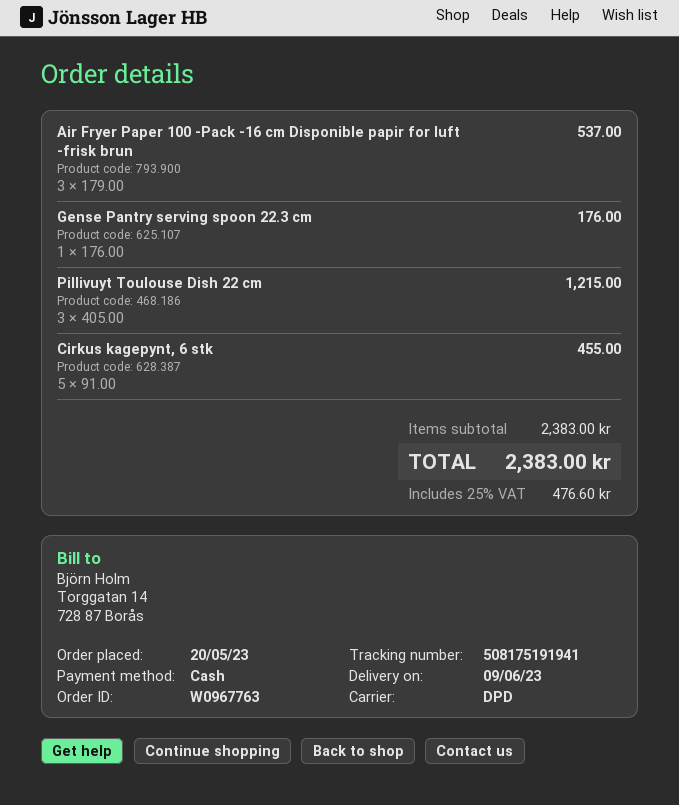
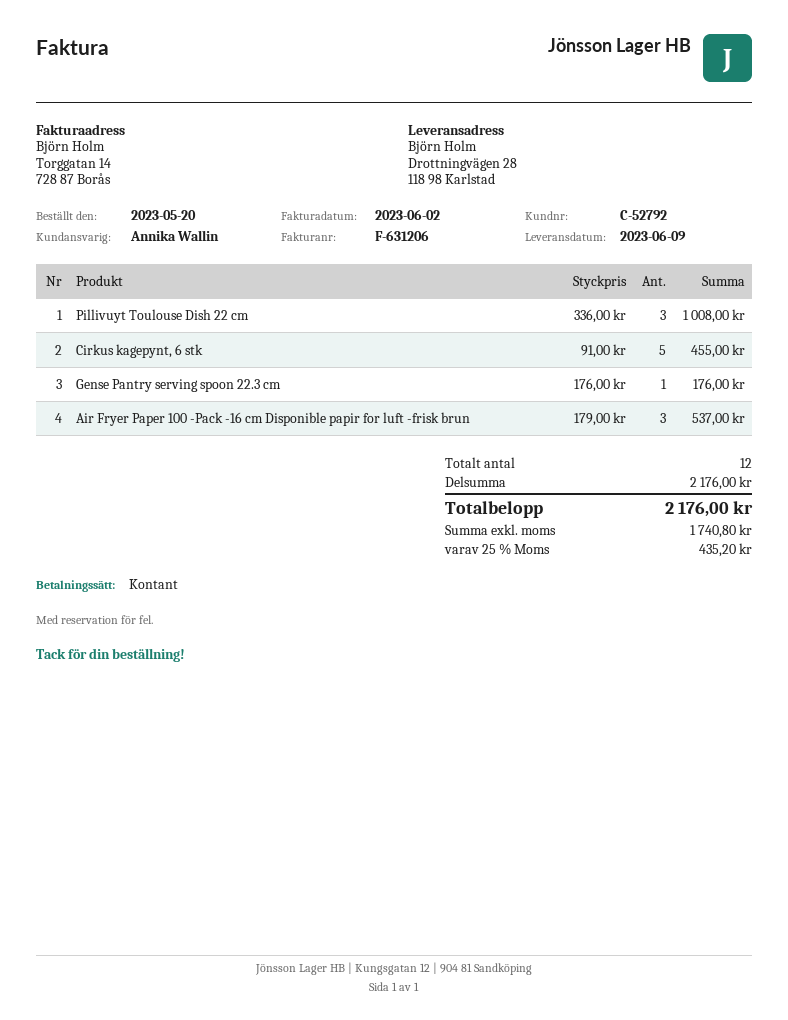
Pillivuyt Toulouse Dish 22 cm: 3 x 405.00 = 1215.00 -> 3 x 336.00 = 1008.00
subtotal: 2383.00 -> 2176.00
tax: 25% = 476.60 -> 25% = 435.20
total: 2383.00 -> 2176.00

